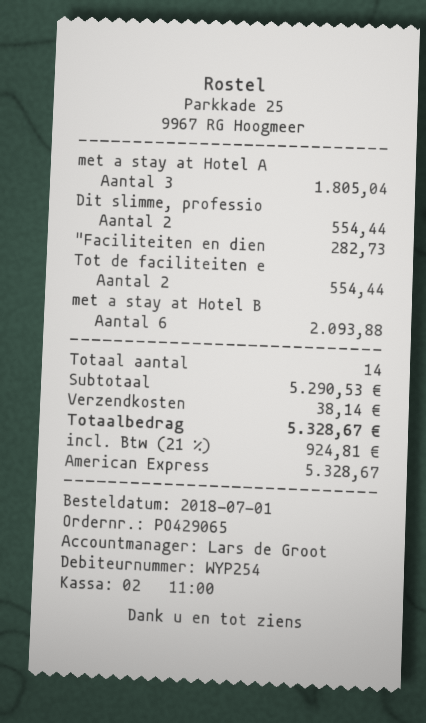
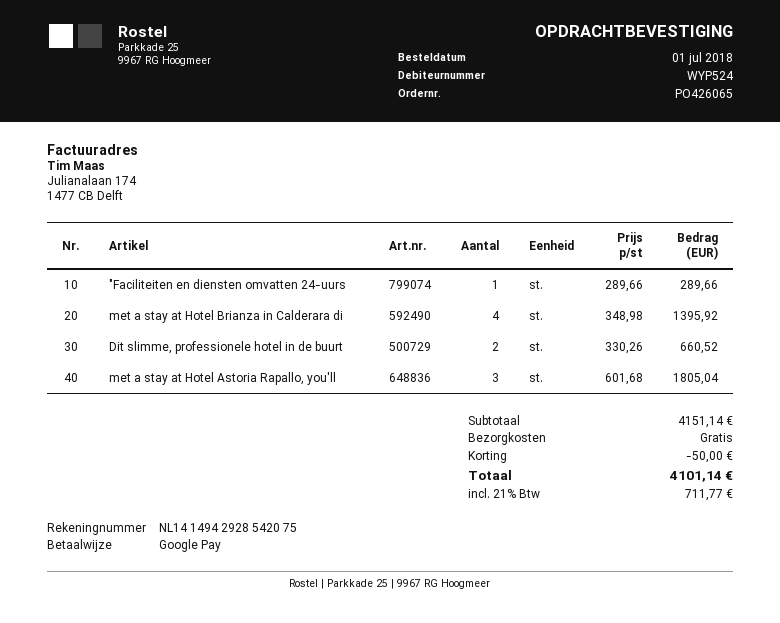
order number: PO429065 -> PO426065
customer number: WYP254 -> WYP524
payment method: American Express -> Google Pay
Dit slimme, professio: 2 for 554.44 -> 2 for 660.52
"Faciliteiten en dien: 1 for 282.73 -> 1 for 289.66
Tot de faciliteiten e: 2 for 554.44 -> none
met a stay at Hotel B: 6 for 2093.88 -> 4 for 1395.92
subtotal: 5290.53 -> 4151.14
discount: none -> 50.00
shipping: 38.14 -> 0.00
tax: 21% = 924.81 -> 21% = 711.77
total: 5328.67 -> 4101.14

